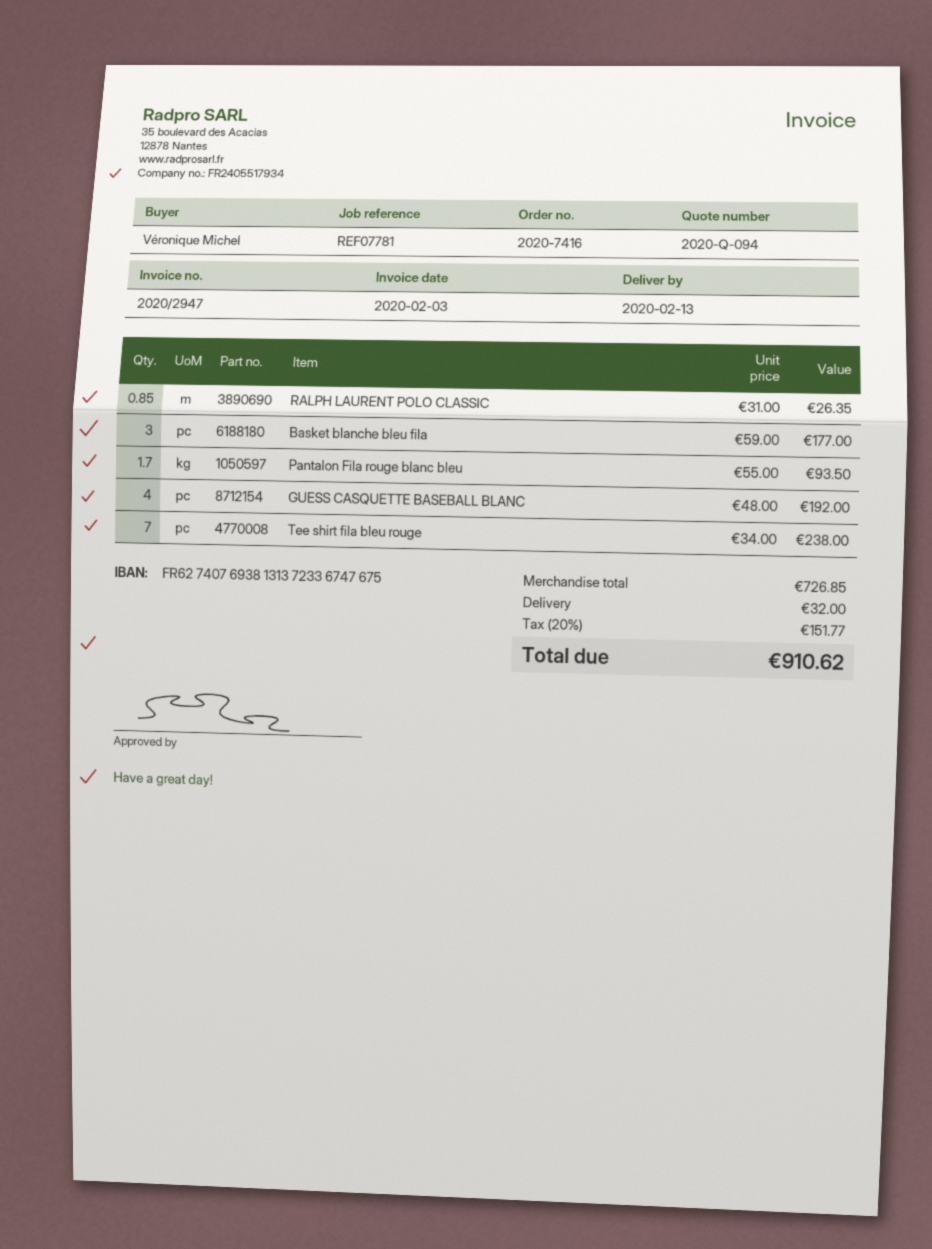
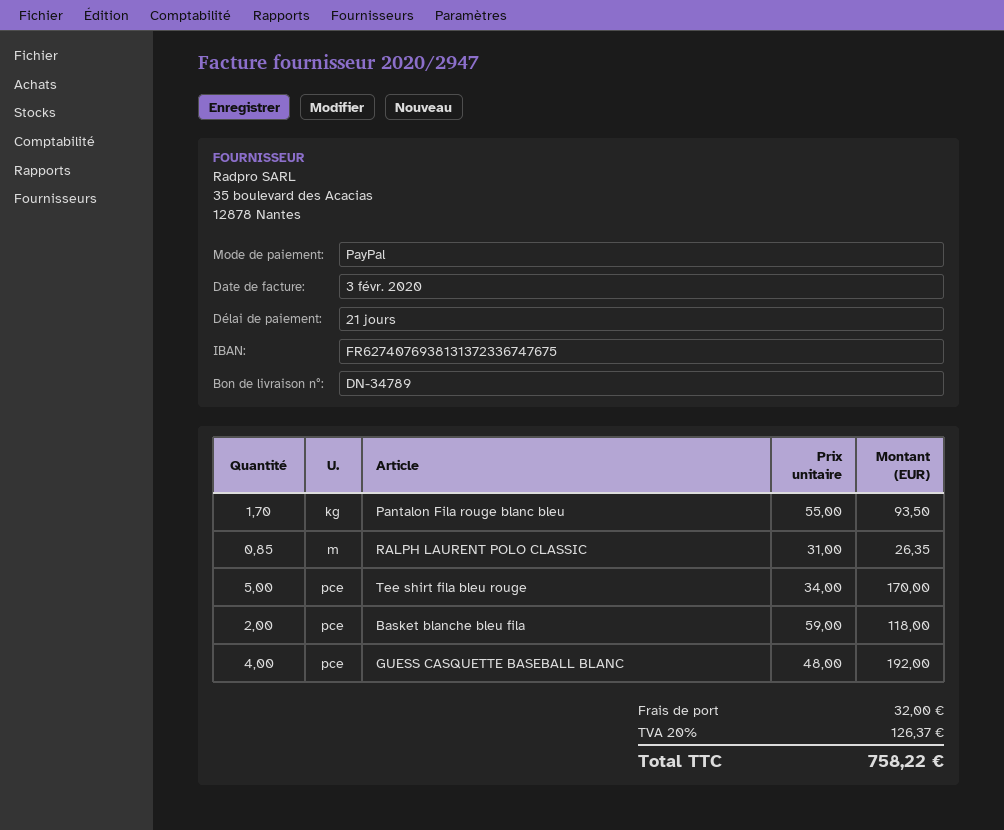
Basket blanche bleu fila: 3 x 59.00 = 177.00 -> 2 x 59.00 = 118.00
Tee shirt fila bleu rouge: 7 x 34.00 = 238.00 -> 5 x 34.00 = 170.00
tax: 20% = 151.77 -> 20% = 126.37
total: 910.62 -> 758.22

